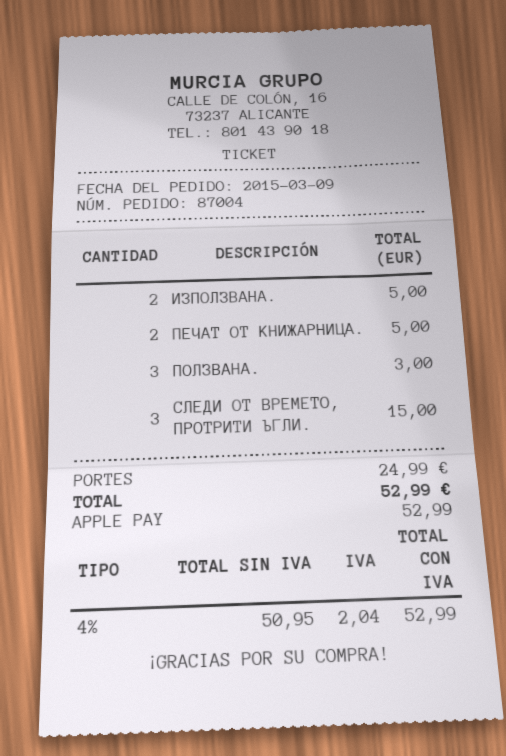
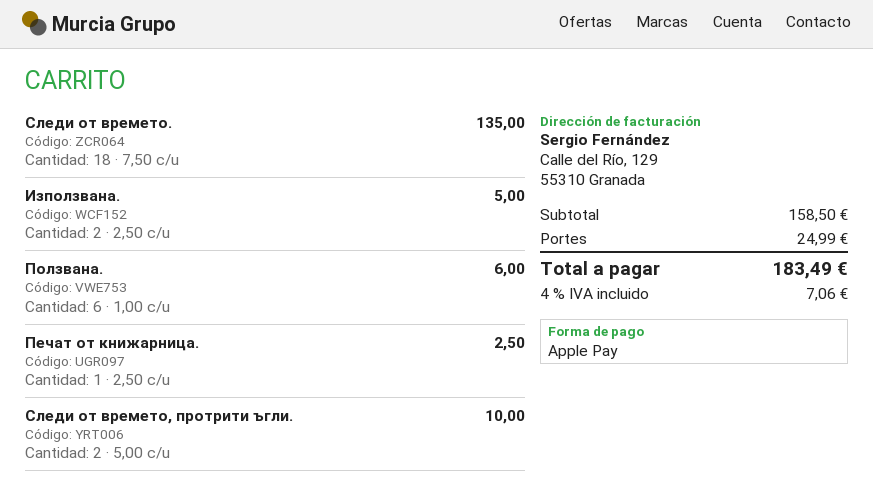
ПЕЧАТ ОТ КНИЖАРНИЦА.: 2 for 5.00 -> 1 for 2.50
ПОЛЗВАНА.: 3 for 3.00 -> 6 for 6.00
СЛЕДИ ОТ ВРЕМЕТО, ПРОТРИТИ ЪГЛИ.: 3 for 15.00 -> 2 for 10.00
Следи от времето.: none -> 18 for 135.00
tax: 4% = 2.04 -> 4% = 7.06
total: 52.99 -> 183.49

